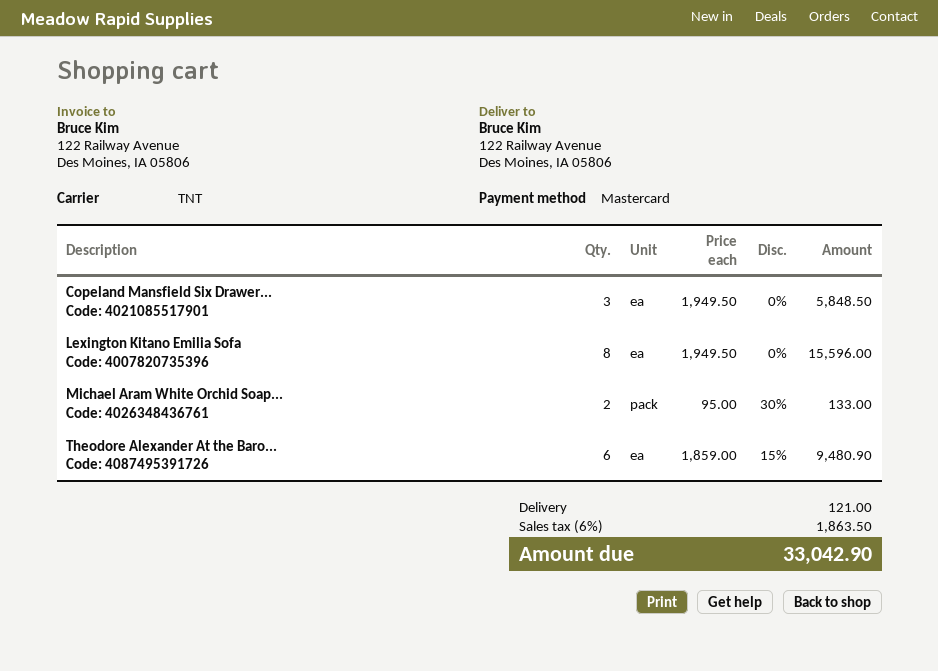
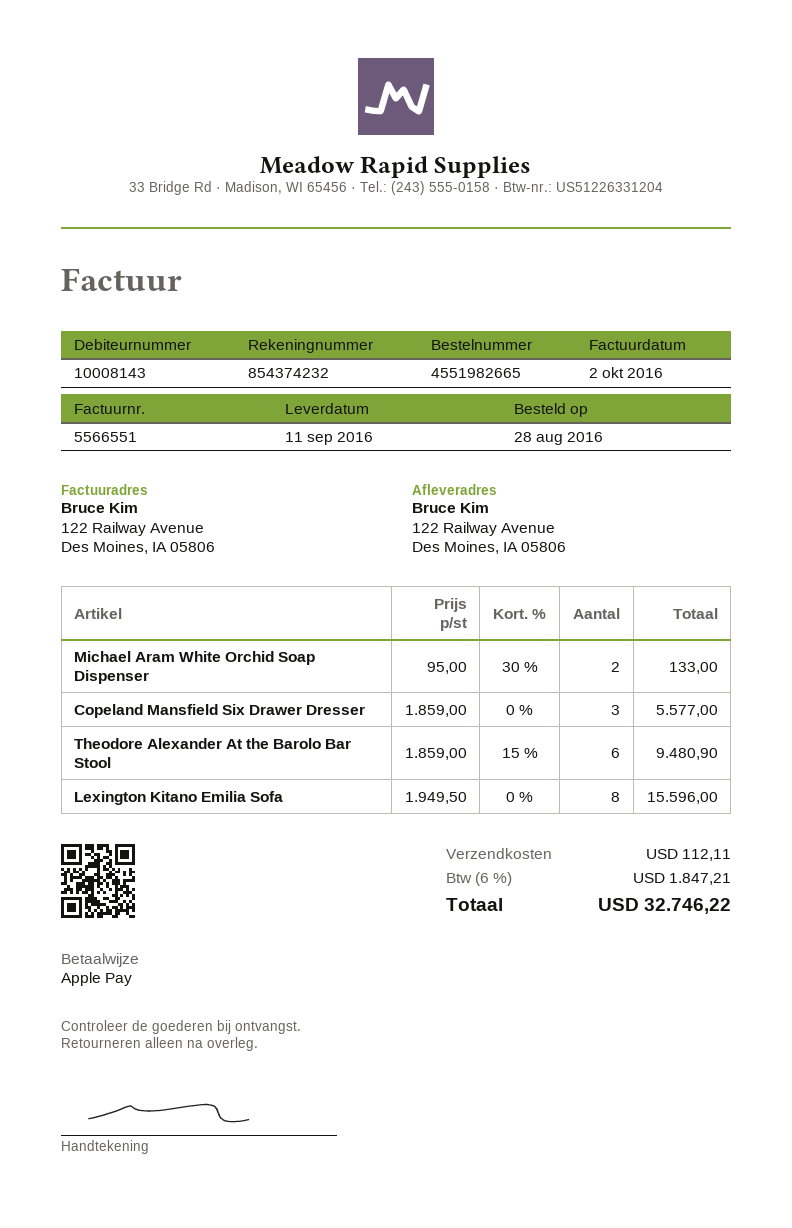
payment method: Mastercard -> Apple Pay
Copeland Mansfield Six Drawer...: 3 x 1949.50 = 5848.50 -> 3 x 1859.00 = 5577.00
shipping: 121.00 -> 112.11
tax: 6% = 1863.50 -> 6% = 1847.21
total: 33042.90 -> 32746.22

